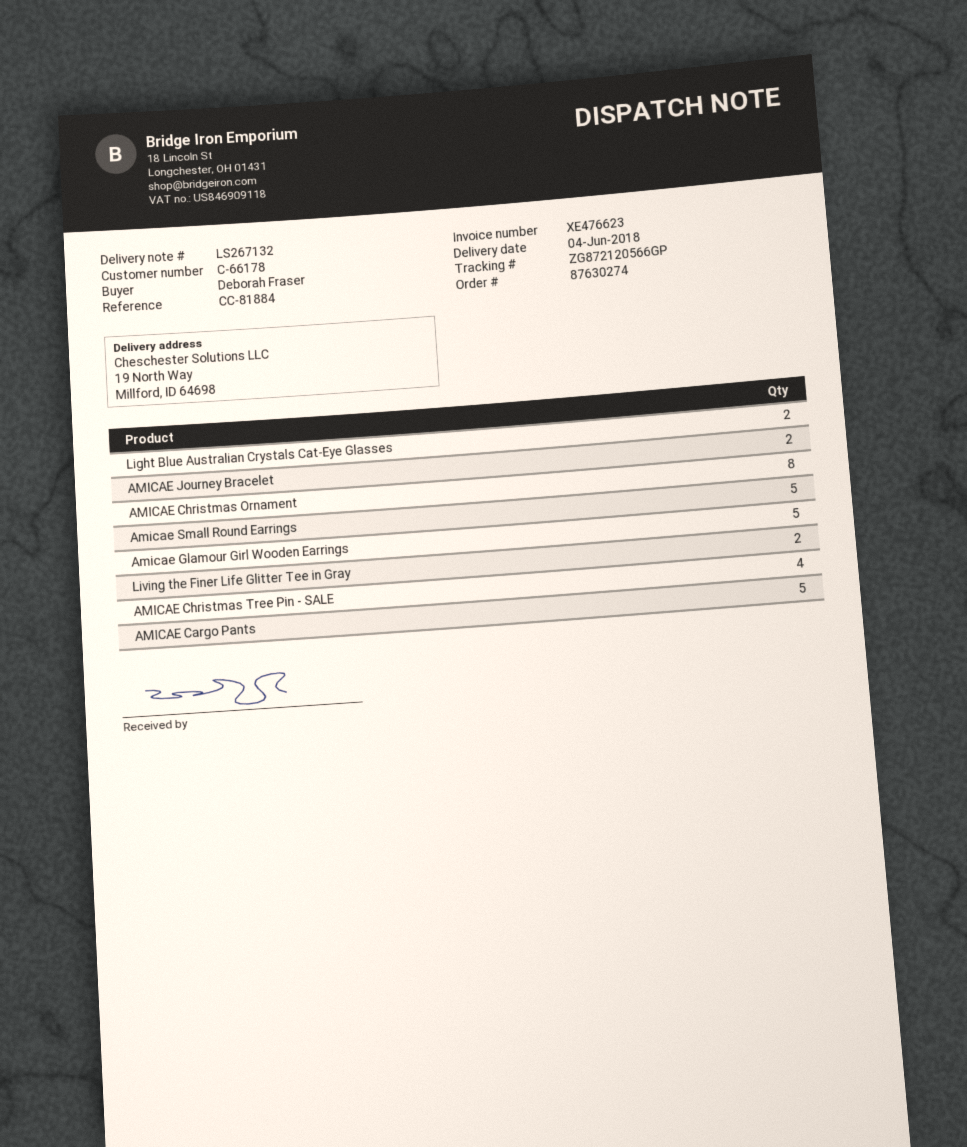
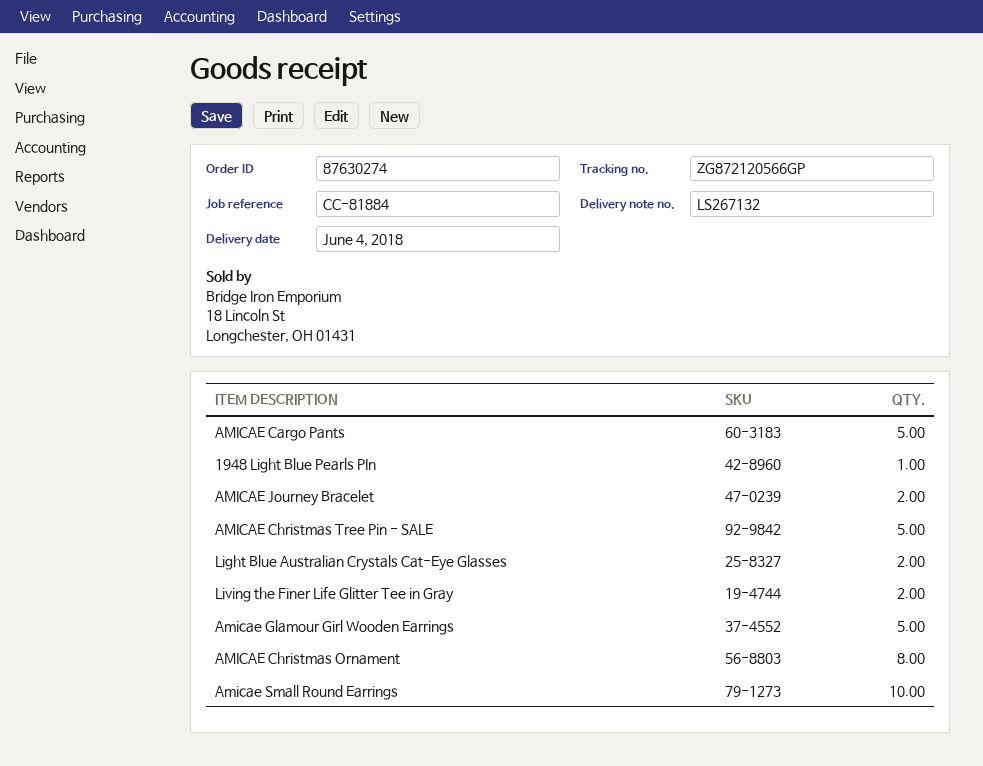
Amicae Small Round Earrings: 5 -> 10
AMICAE Christmas Tree Pin - SALE: 4 -> 5
1948 Light Blue Pearls PIn: none -> 1

